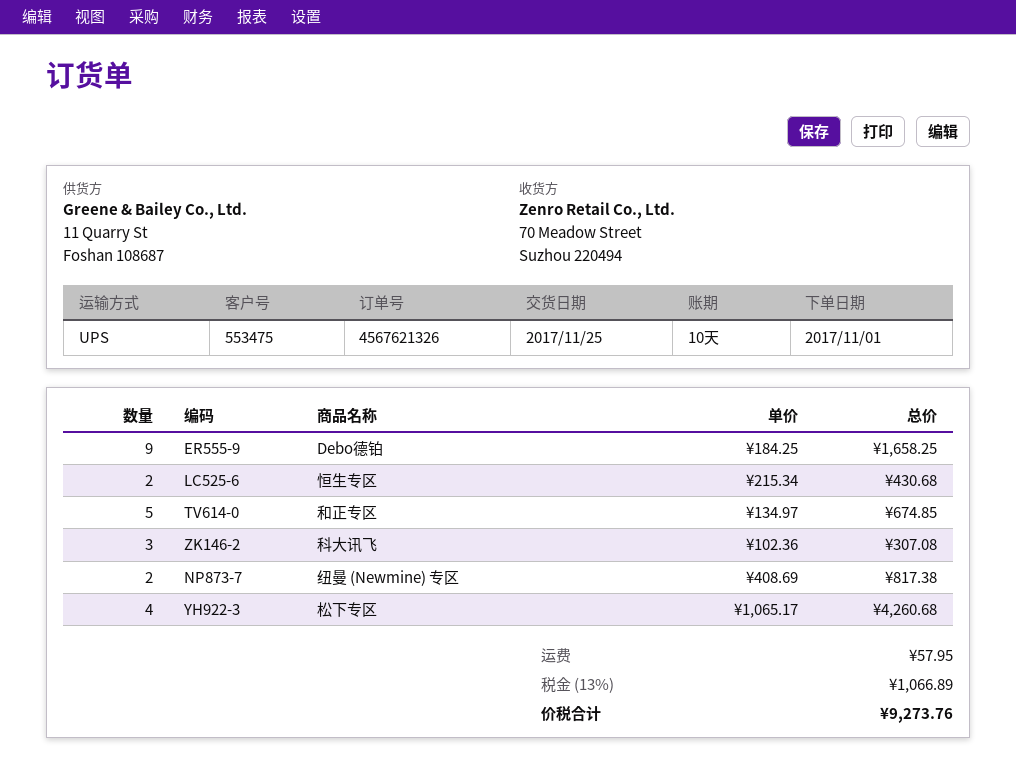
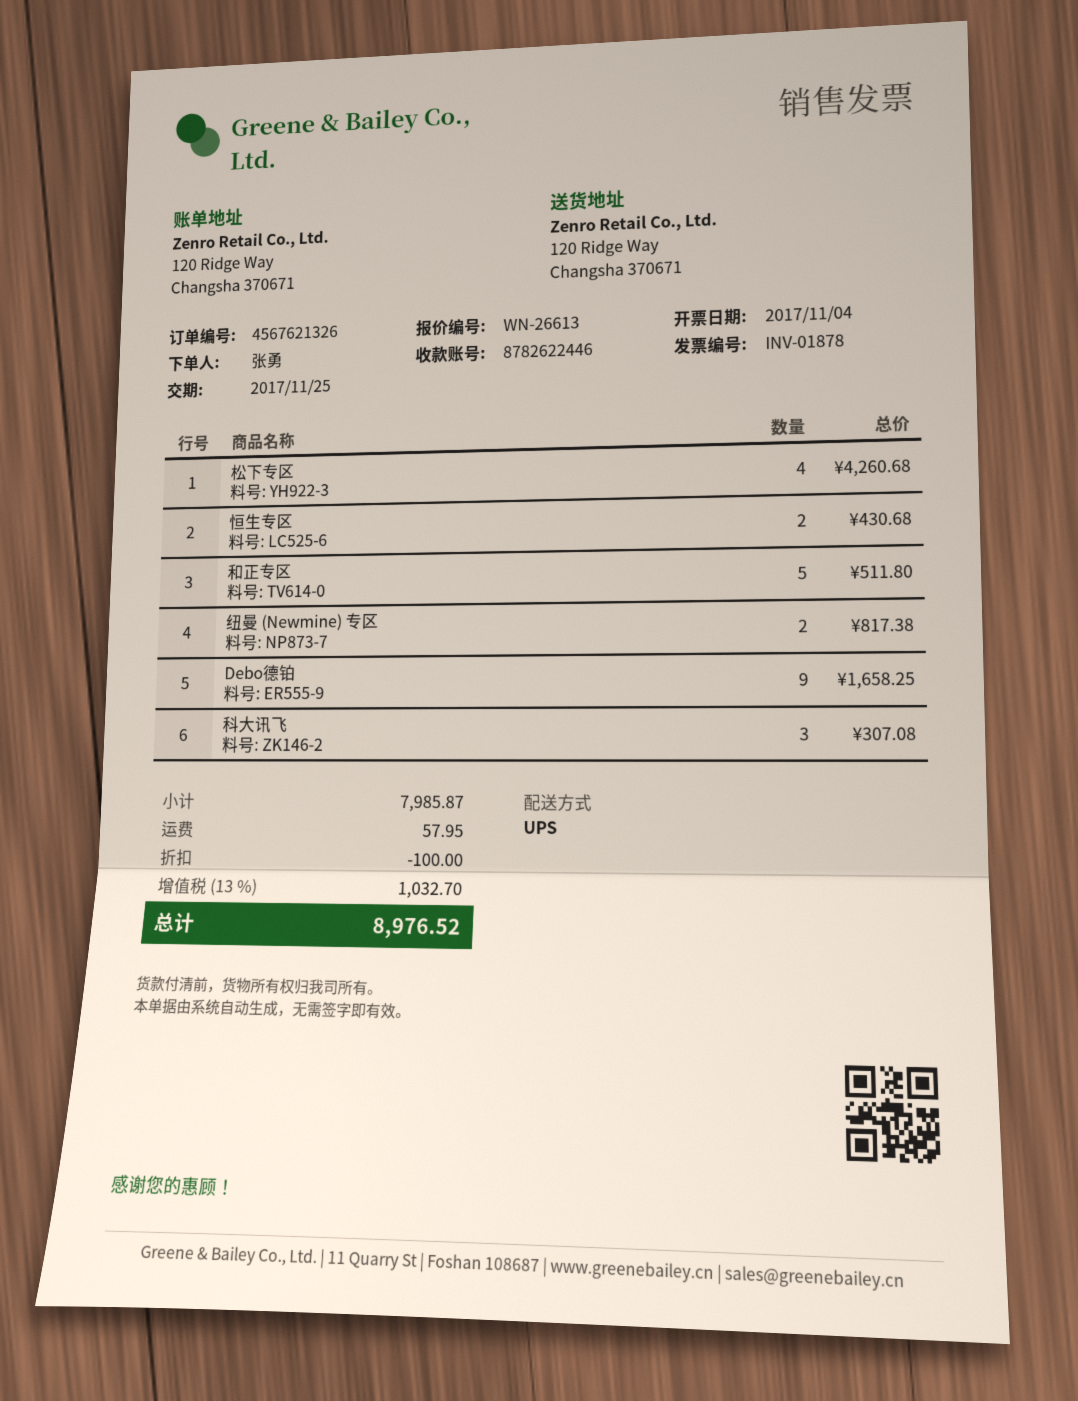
ship to: 70 Meadow Street, Suzhou 220494 -> 120 Ridge Way, Changsha 370671
和正专区: 5 for 674.85 -> 5 for 511.80
discount: none -> 100.00
tax: 13% = 1066.89 -> 13% = 1032.70
total: 9273.76 -> 8976.52

